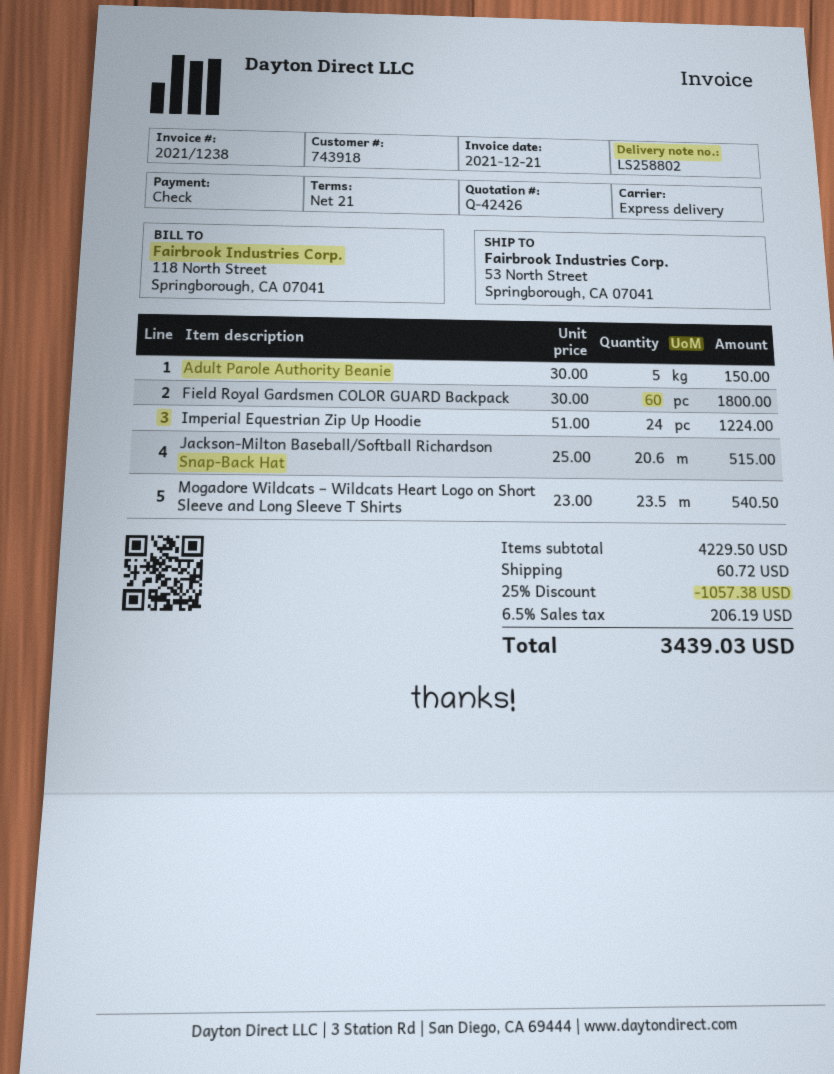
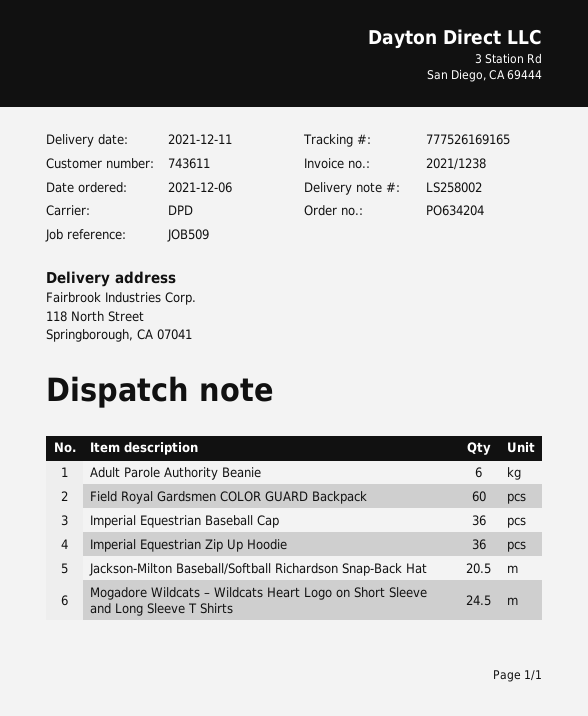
delivery note number: LS258802 -> LS258002
customer number: 743918 -> 743611
shipping method: express -> DPD
ship to: 53 North Street, Springborough, CA 07041 -> 118 North Street, Springborough, CA 07041
Adult Parole Authority Beanie: 5 -> 6
Imperial Equestrian Zip Up Hoodie: 24 -> 36
Jackson-Milton Baseball/Softball Richardson Snap-Back Hat: 20.6 -> 20.5
Mogadore Wildcats – Wildcats Heart Logo on Short Sleeve and Long Sleeve T Shirts: 23.5 -> 24.5
Imperial Equestrian Baseball Cap: none -> 36

